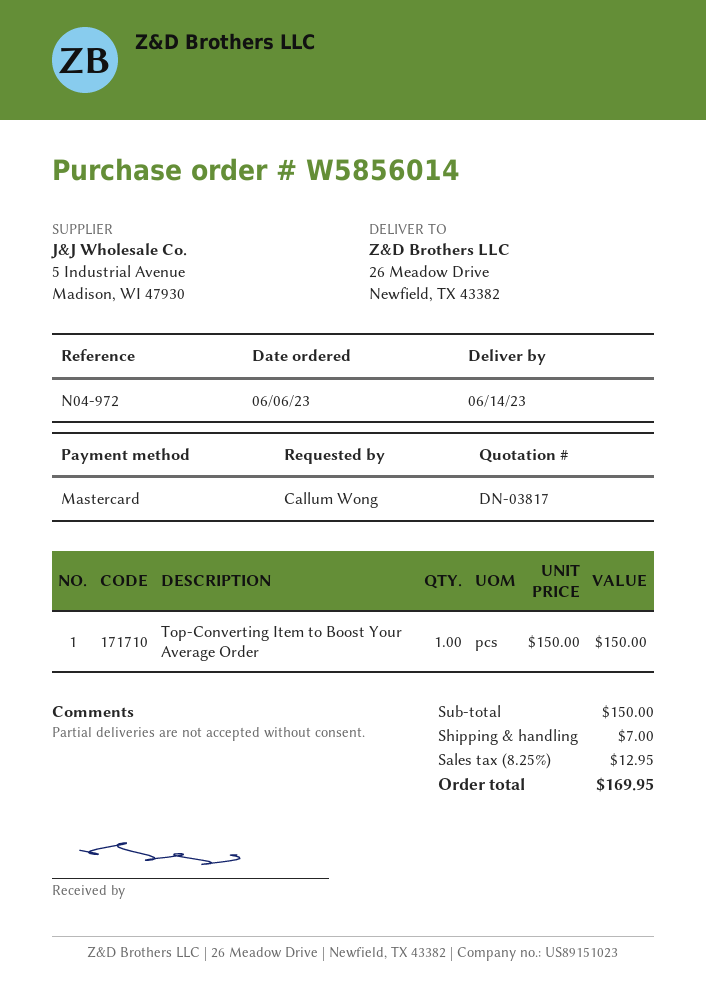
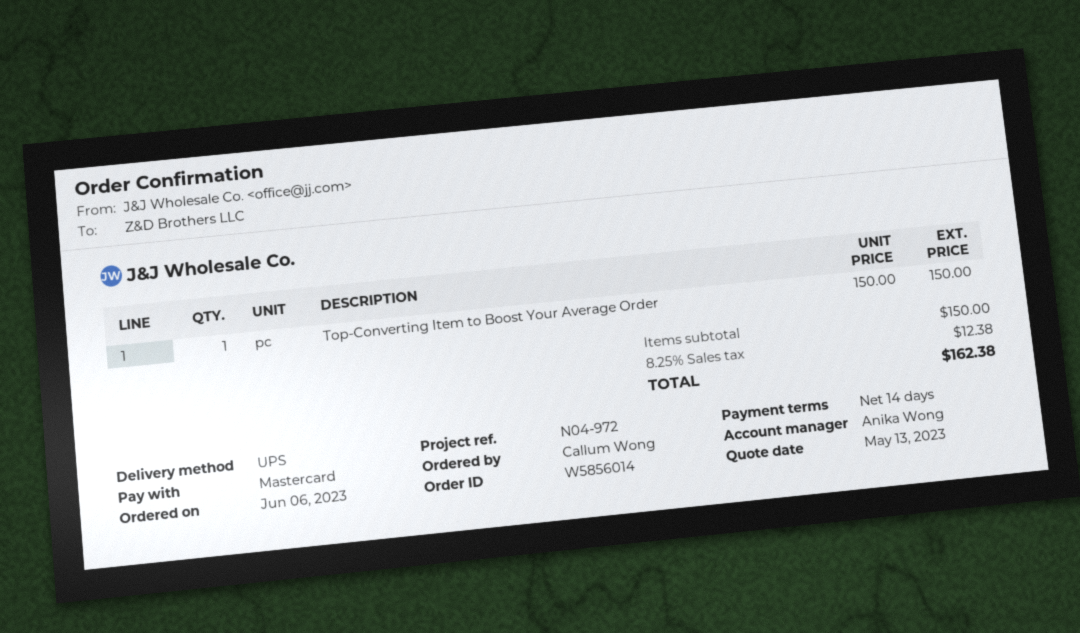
shipping: 7.00 -> none
tax: 8.25% = 12.95 -> 8.25% = 12.38
total: 169.95 -> 162.38

